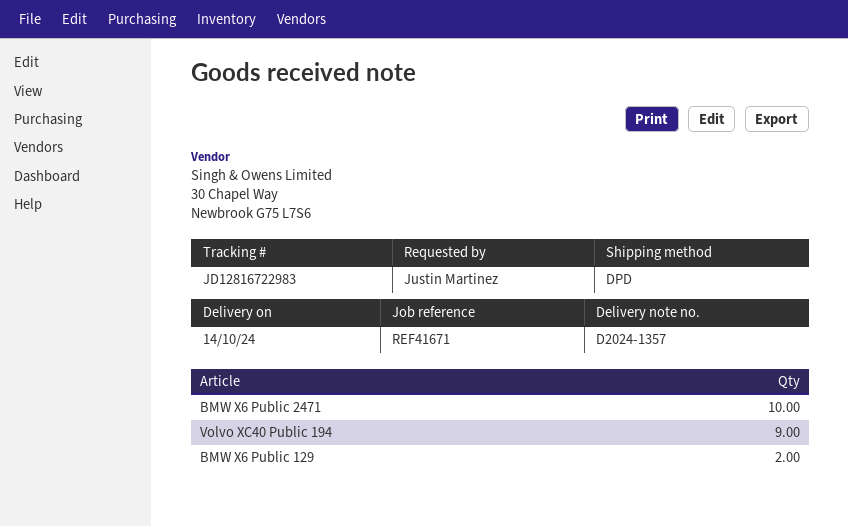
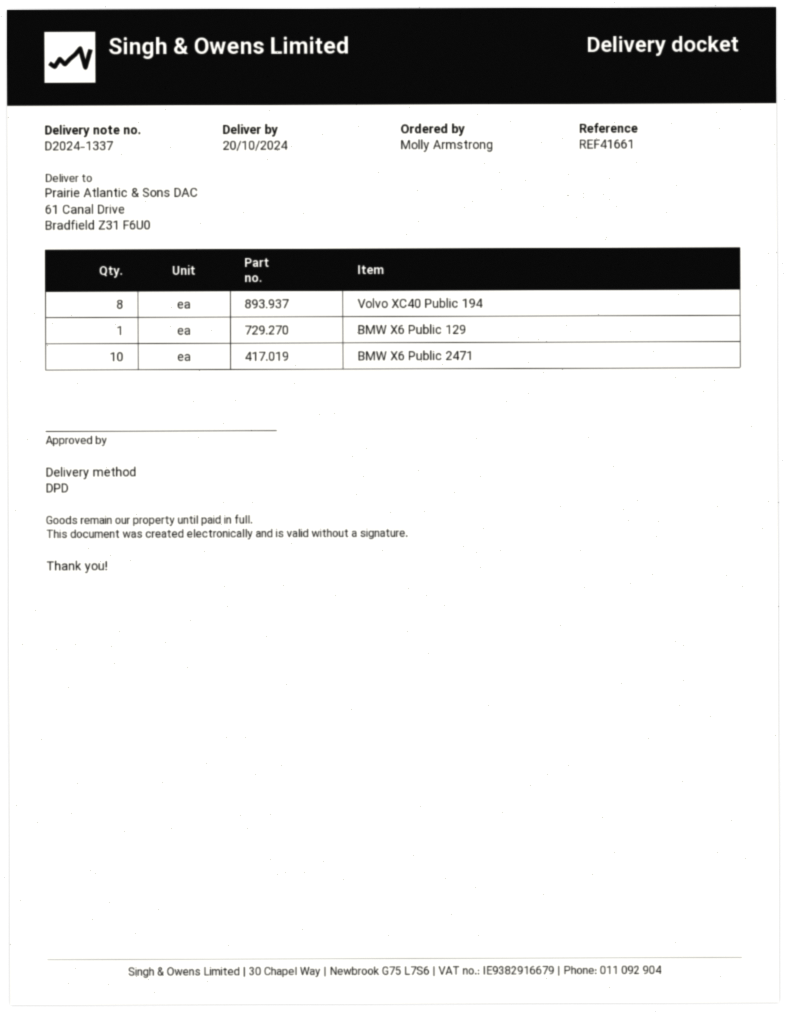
delivery note number: D2024-1357 -> D2024-1337
delivery date: 2024-10-14 -> 2024-10-20
reference: REF41671 -> REF41661
ordered by: Justin Martinez -> Molly Armstrong
Volvo XC40 Public 194: 9 -> 8
BMW X6 Public 129: 2 -> 1

